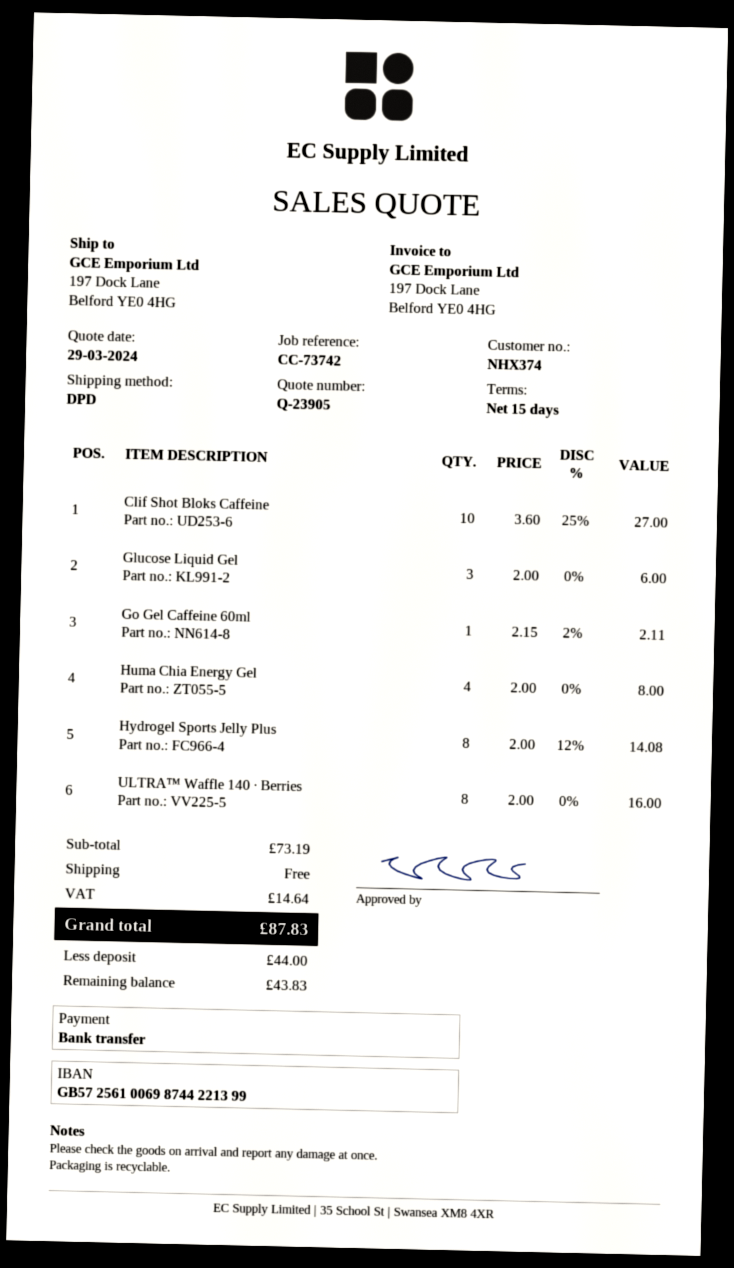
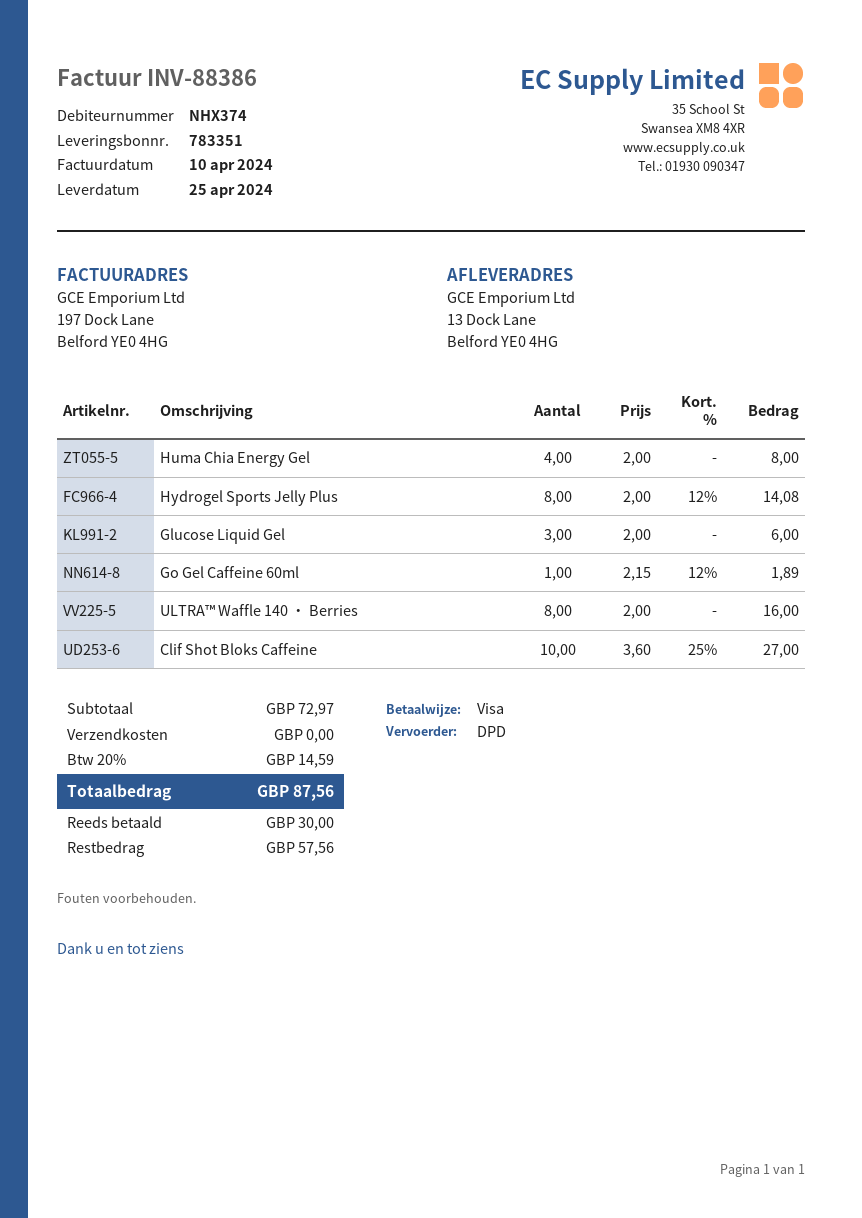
payment method: bank transfer -> Visa
ship to: 197 Dock Lane, Belford YE0 4HG -> 13 Dock Lane, Belford YE0 4HG
Go Gel Caffeine 60ml: 1 x 2.15 - 2% = 2.11 -> 1 x 2.15 - 12% = 1.89
subtotal: 73.19 -> 72.97
tax: 14.64 -> 14.59
total: 87.83 -> 87.56
deposit: 44.00 -> 30.00
balance: 43.83 -> 57.56

